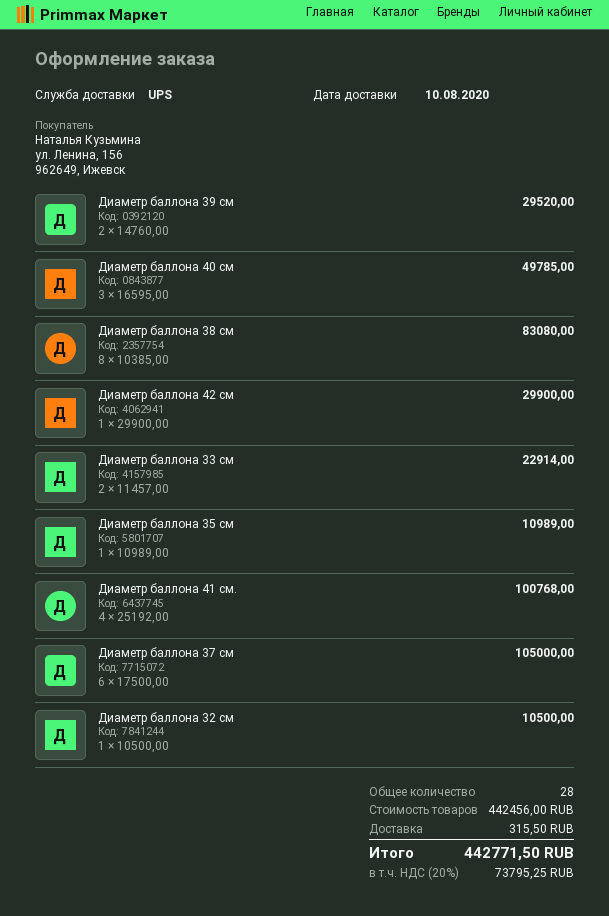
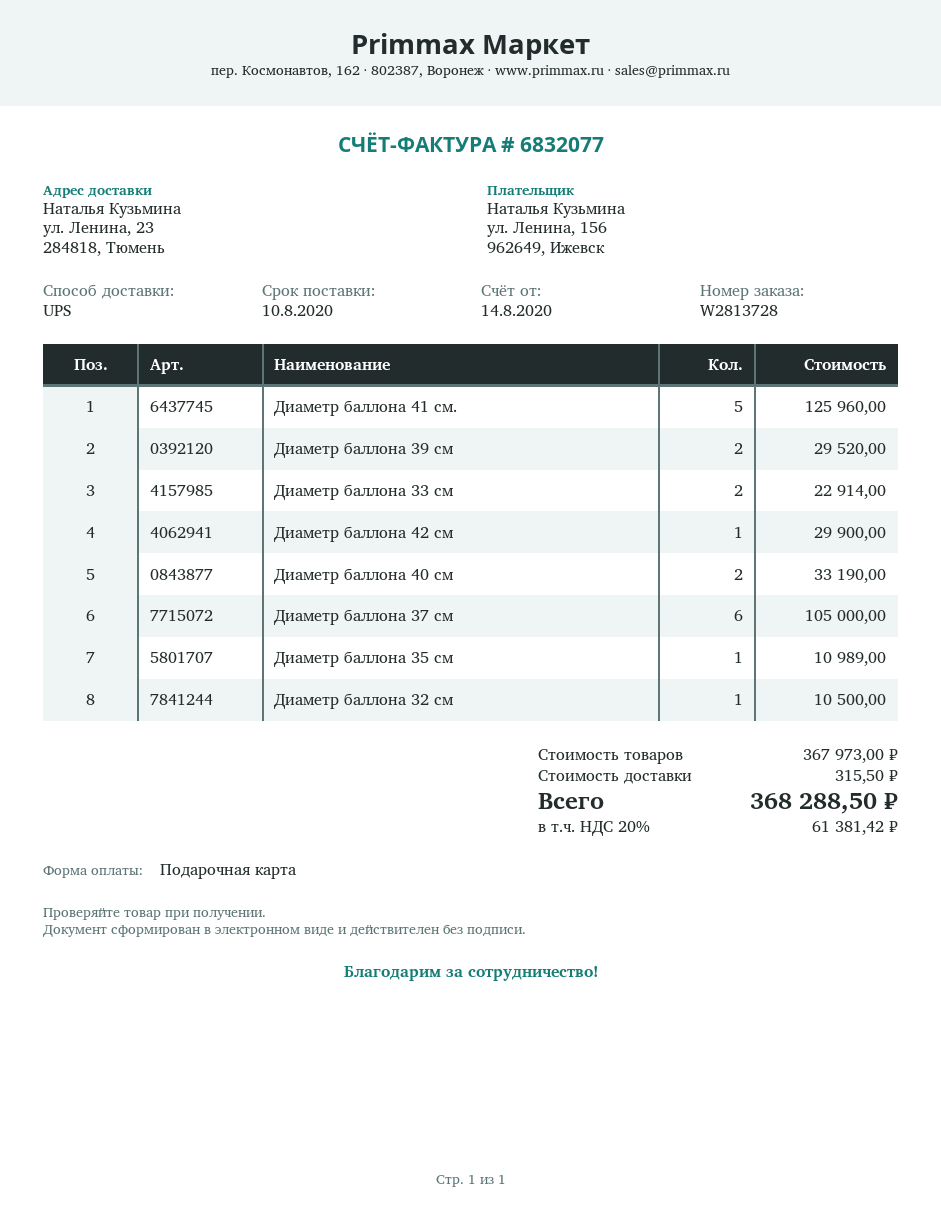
Диаметр баллона 40 см: 3 for 49785.00 -> 2 for 33190.00
Диаметр баллона 38 см: 8 for 83080.00 -> none
Диаметр баллона 41 см.: 4 for 100768.00 -> 5 for 125960.00
subtotal: 442456.00 -> 367973.00
tax: 20% = 73795.25 -> 20% = 61381.42
total: 442771.50 -> 368288.50

